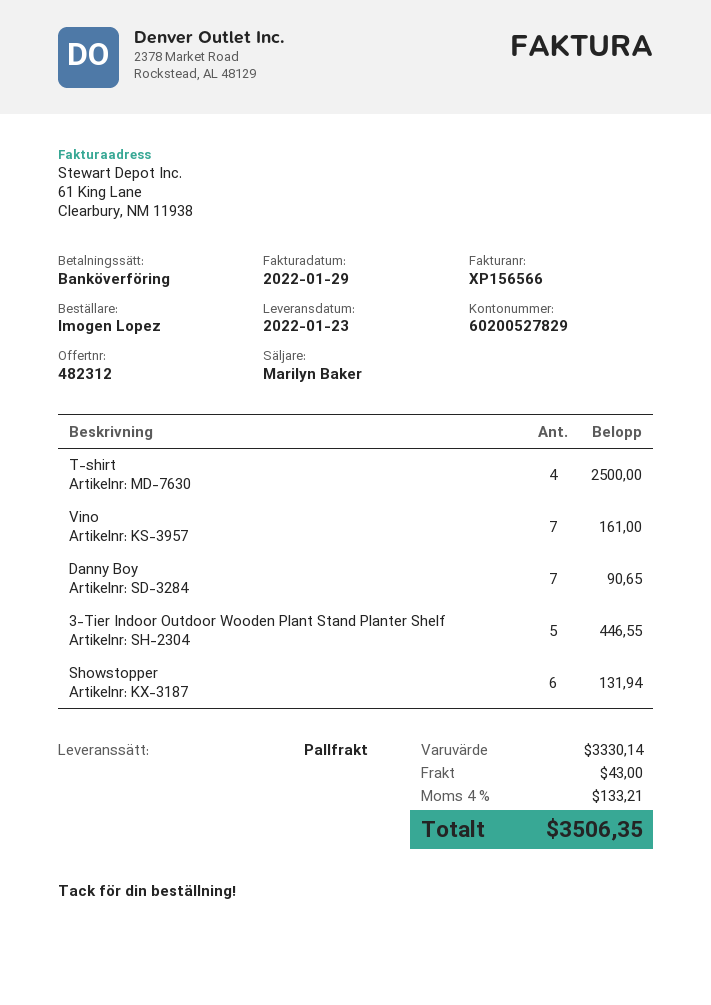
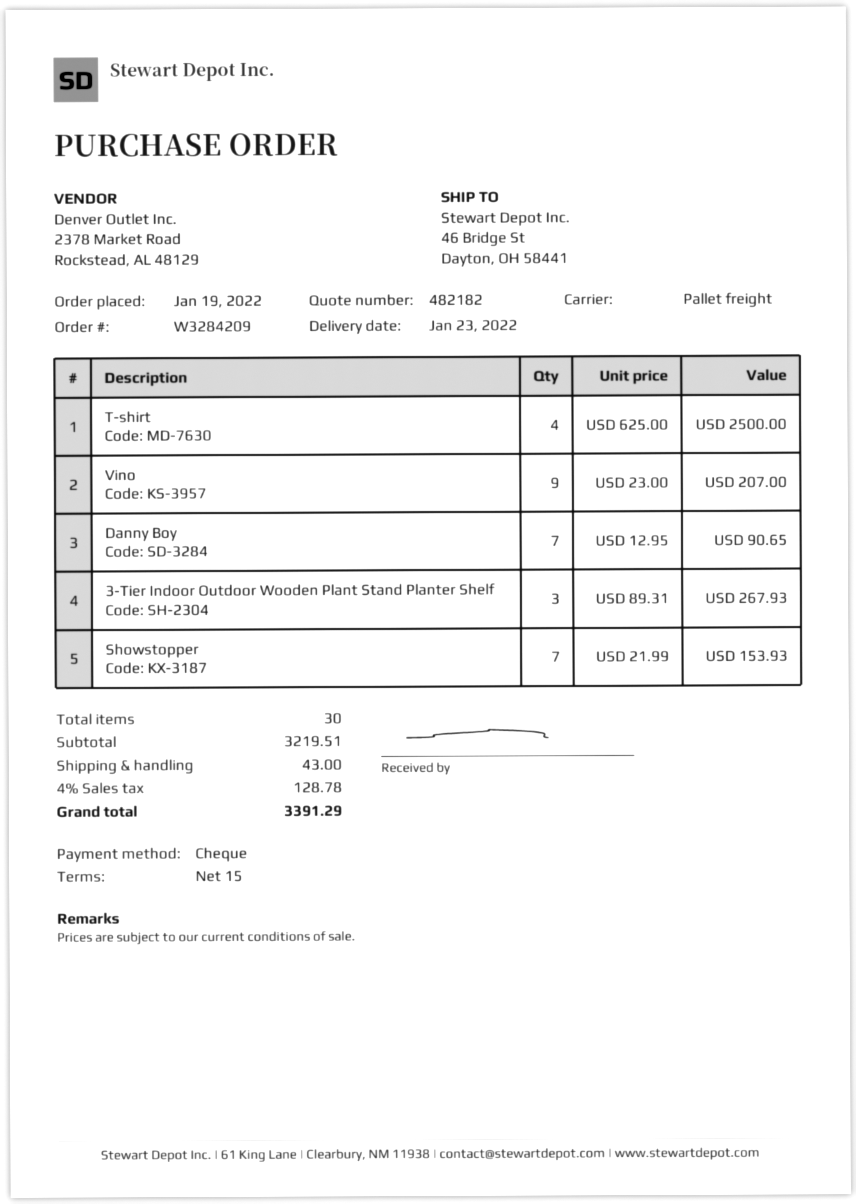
quote number: 482312 -> 482182
payment method: bank transfer -> cheque
Vino: 7 for 161.00 -> 9 for 207.00
3-Tier Indoor Outdoor Wooden Plant Stand Planter Shelf: 5 for 446.55 -> 3 for 267.93
Showstopper: 6 for 131.94 -> 7 for 153.93
subtotal: 3330.14 -> 3219.51
tax: 4% = 133.21 -> 4% = 128.78
total: 3506.35 -> 3391.29

